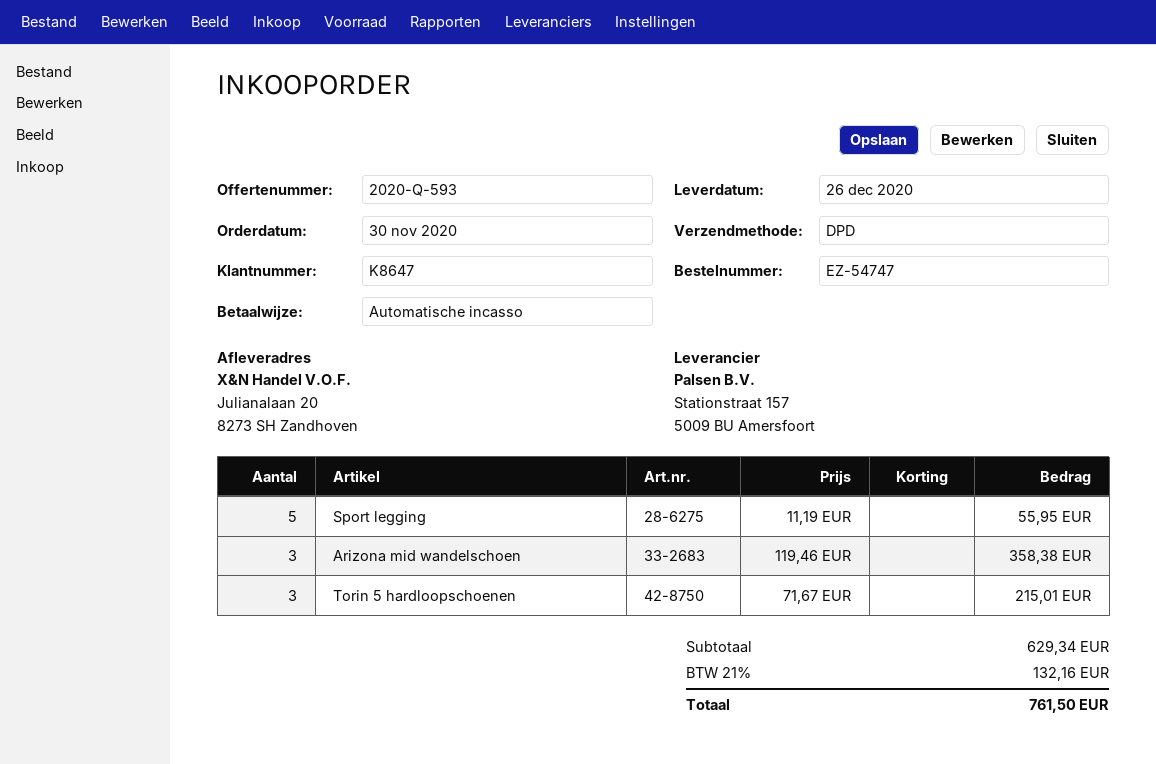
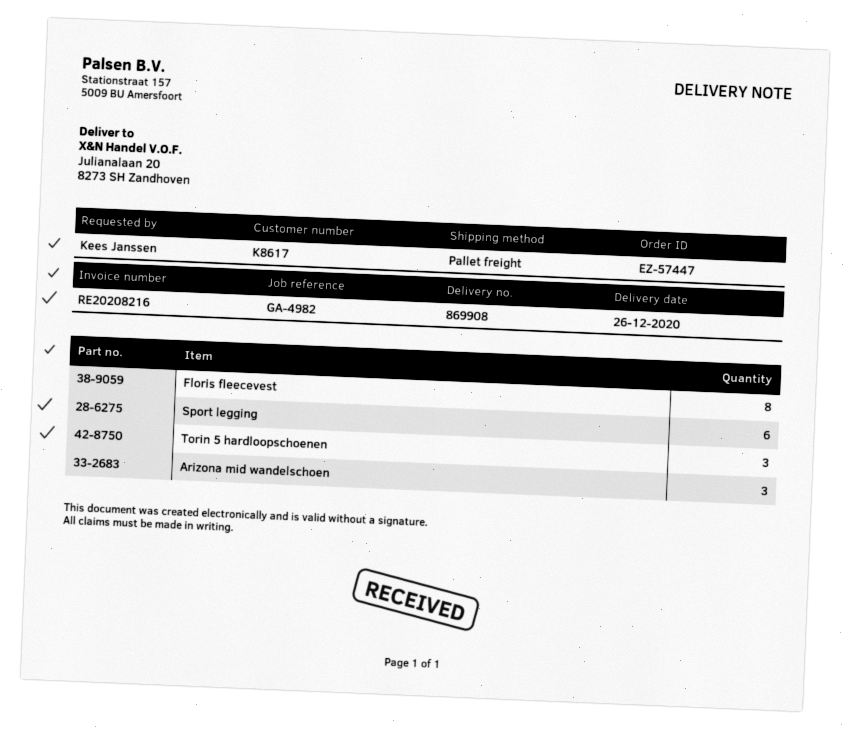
order number: EZ-54747 -> EZ-57447
customer number: K8647 -> K8617
shipping method: DPD -> pallet freight
Sport legging: 5 -> 6
Floris fleecevest: none -> 8

